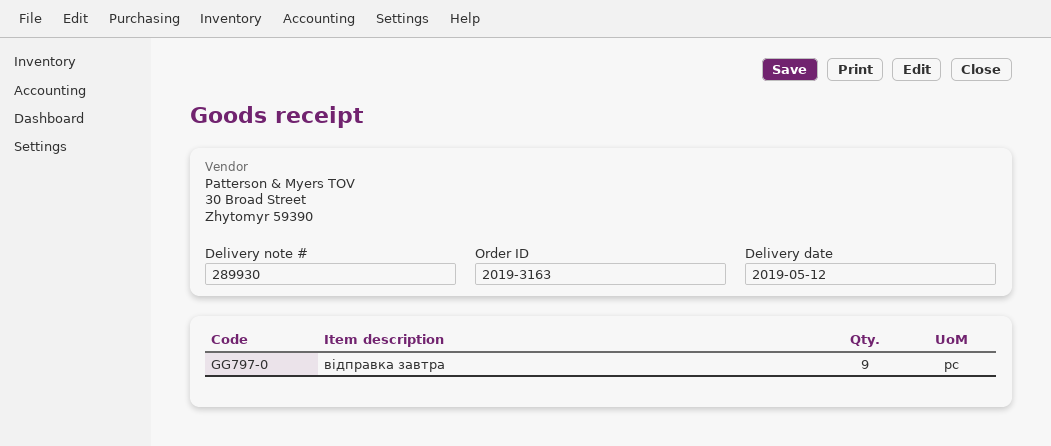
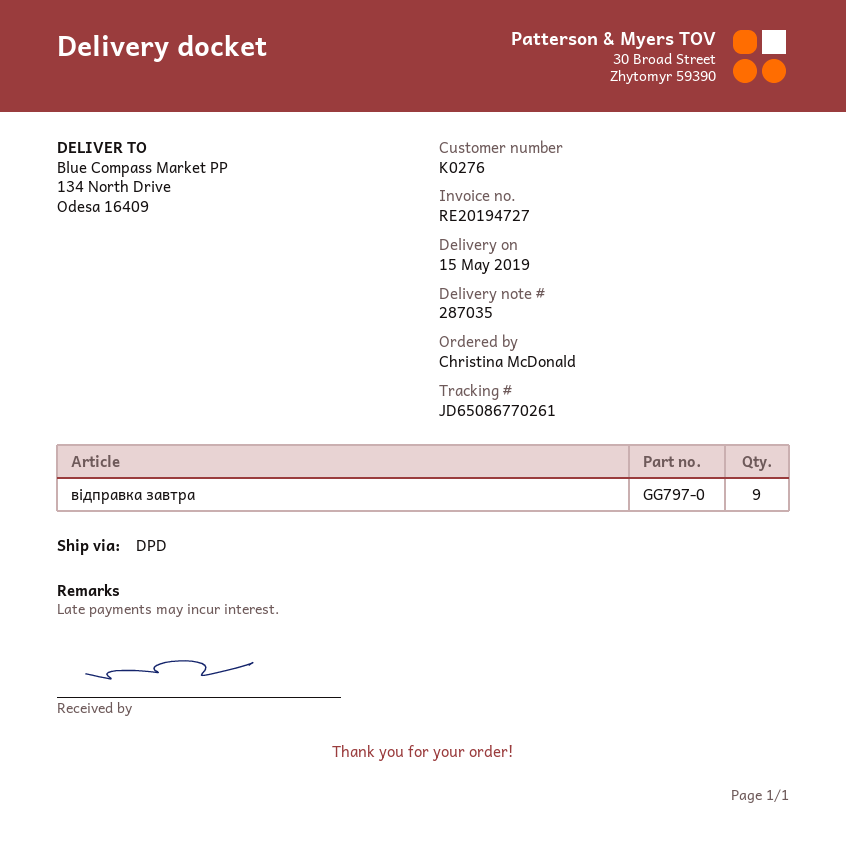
delivery note number: 289930 -> 287035
delivery date: 2019-05-12 -> 2019-05-15

